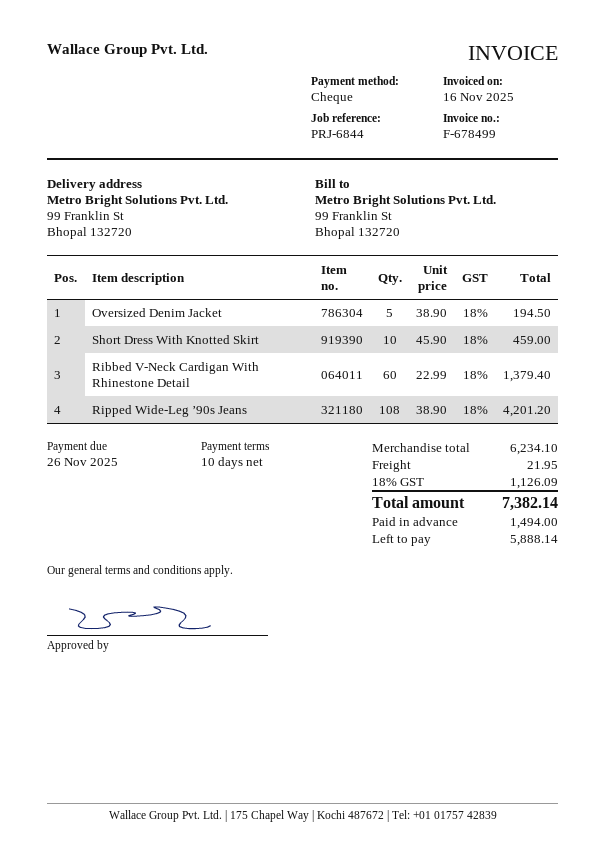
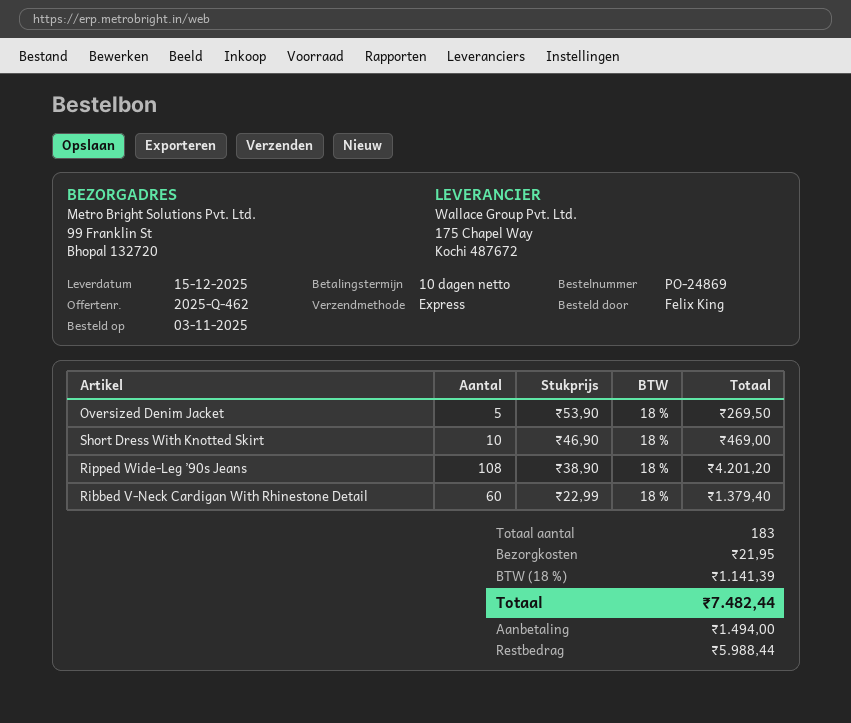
Oversized Denim Jacket: 5 x 38.90 = 194.50 -> 5 x 53.90 = 269.50
Short Dress With Knotted Skirt: 10 x 45.90 = 459.00 -> 10 x 46.90 = 469.00
tax: 18% = 1126.09 -> 18% = 1141.39
total: 7382.14 -> 7482.44
balance: 5888.14 -> 5988.44

